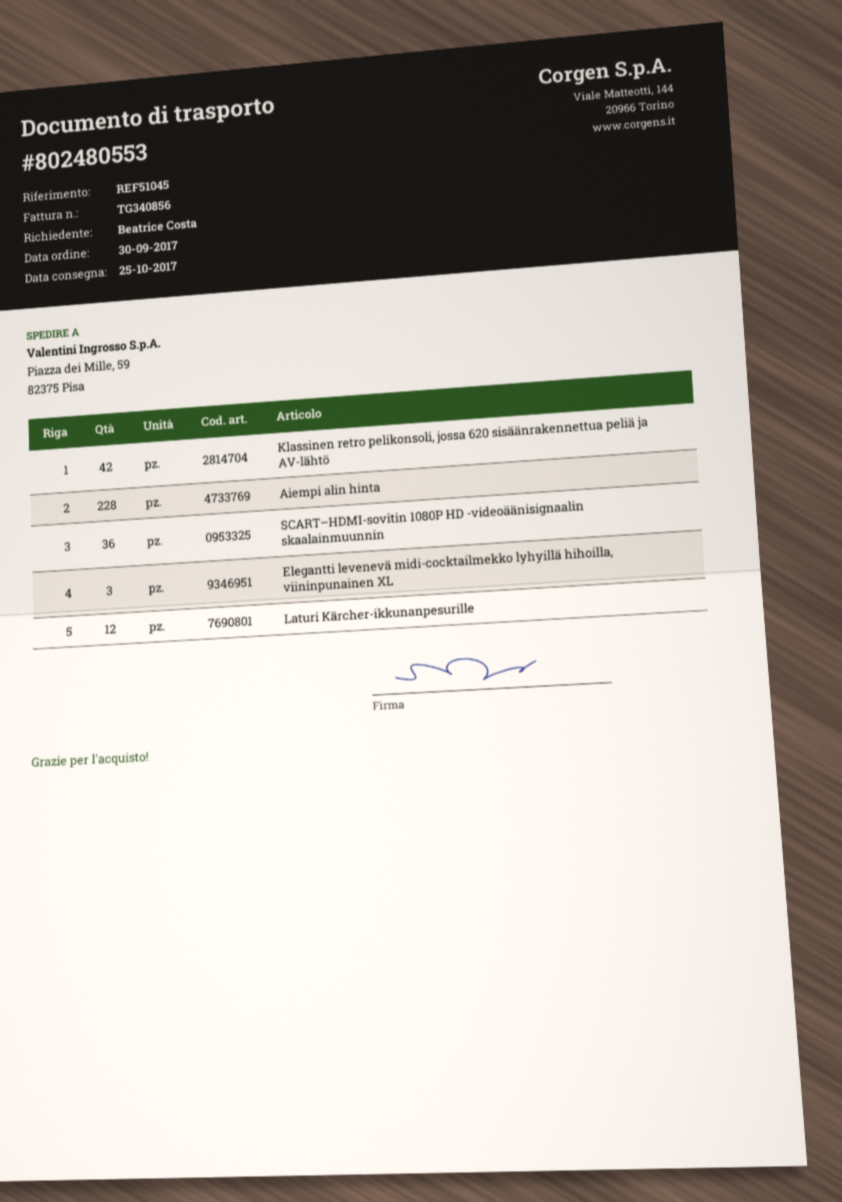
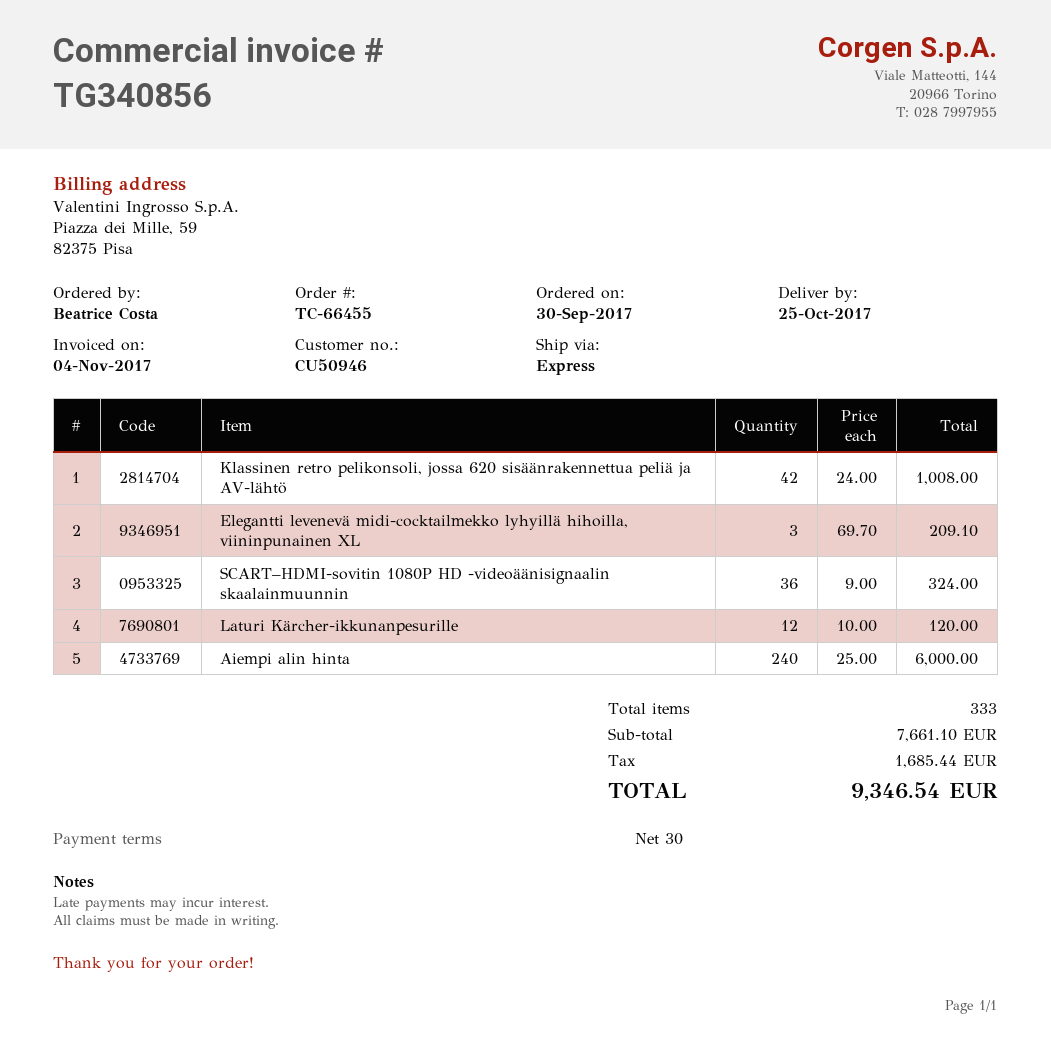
Aiempi alin hinta: 228 -> 240

